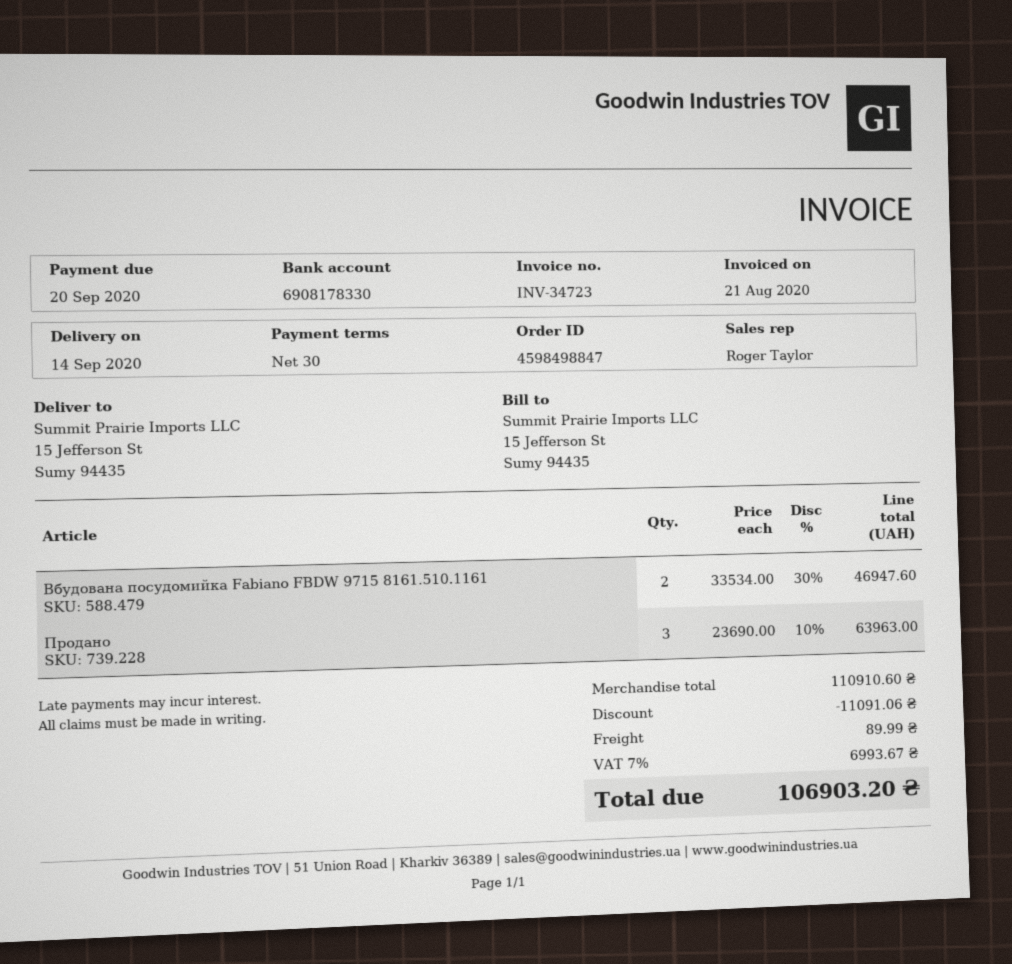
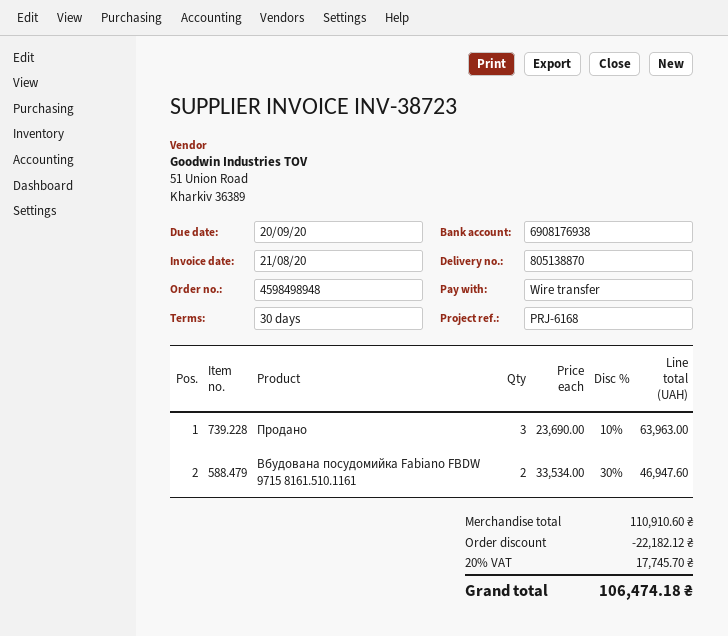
order number: 4598498847 -> 4598498948
invoice number: INV-34723 -> INV-38723
bank account: 6908178330 -> 6908176938
discount: 11091.06 -> 22182.12
shipping: 89.99 -> none
tax: 7% = 6993.67 -> 20% = 17745.70
total: 106903.20 -> 106474.18

